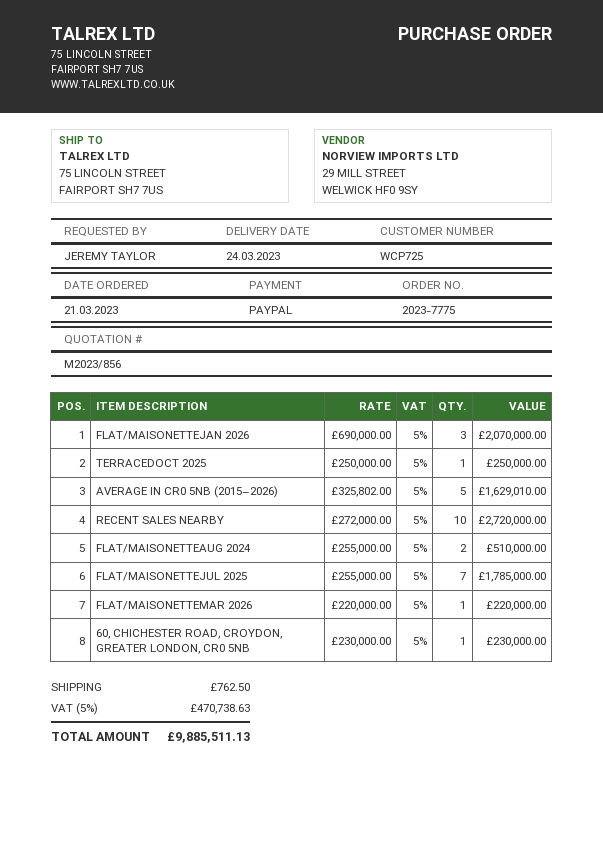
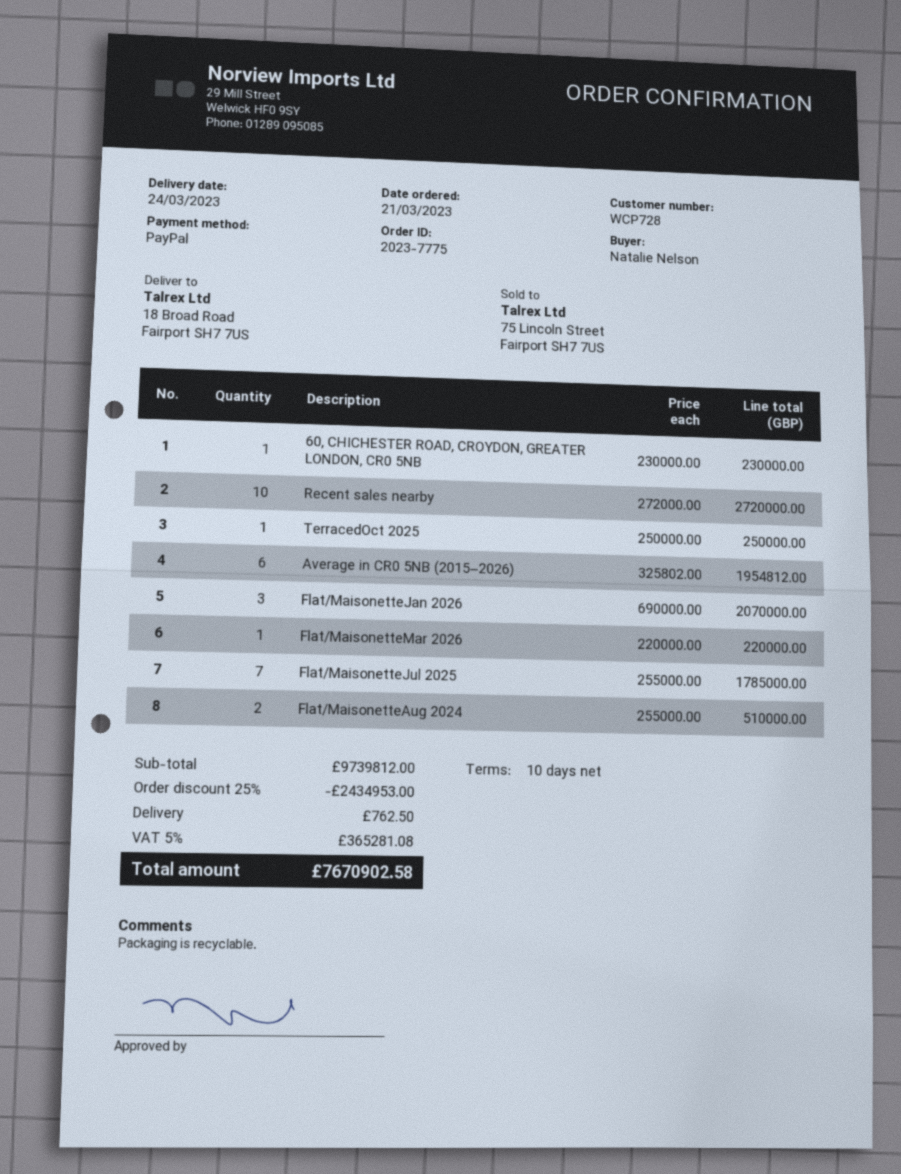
customer number: WCP725 -> WCP728
ordered by: JEREMY TAYLOR -> Natalie Nelson
ship to: 75 LINCOLN STREET, FAIRPORT SH7 7US -> 18 Broad Road, Fairport SH7 7US
AVERAGE IN CR0 5NB (2015–2026): 5 x 325802.00 = 1629010.00 -> 6 x 325802.00 = 1954812.00
discount: none -> 25% = 2434953.00
tax: 5% = 470738.63 -> 5% = 365281.08
total: 9885511.13 -> 7670902.58

